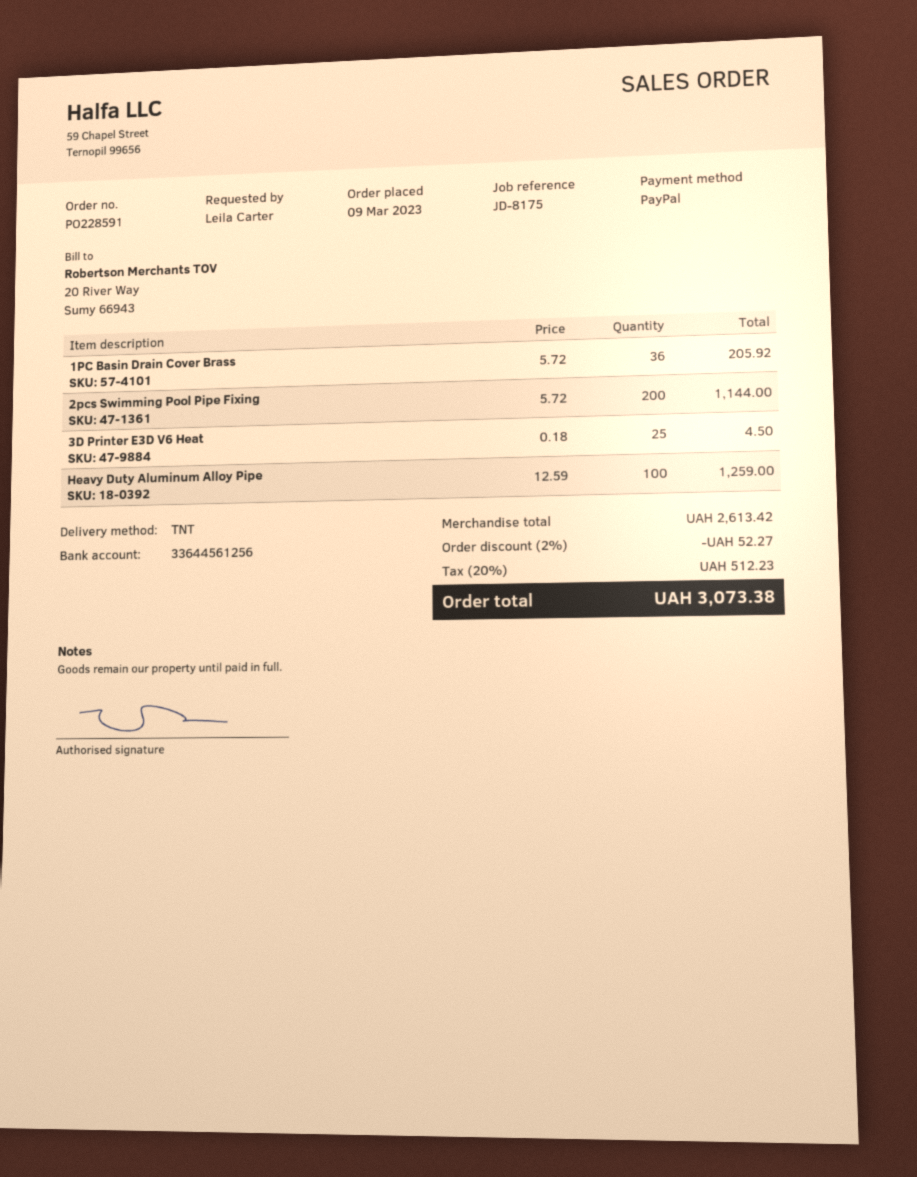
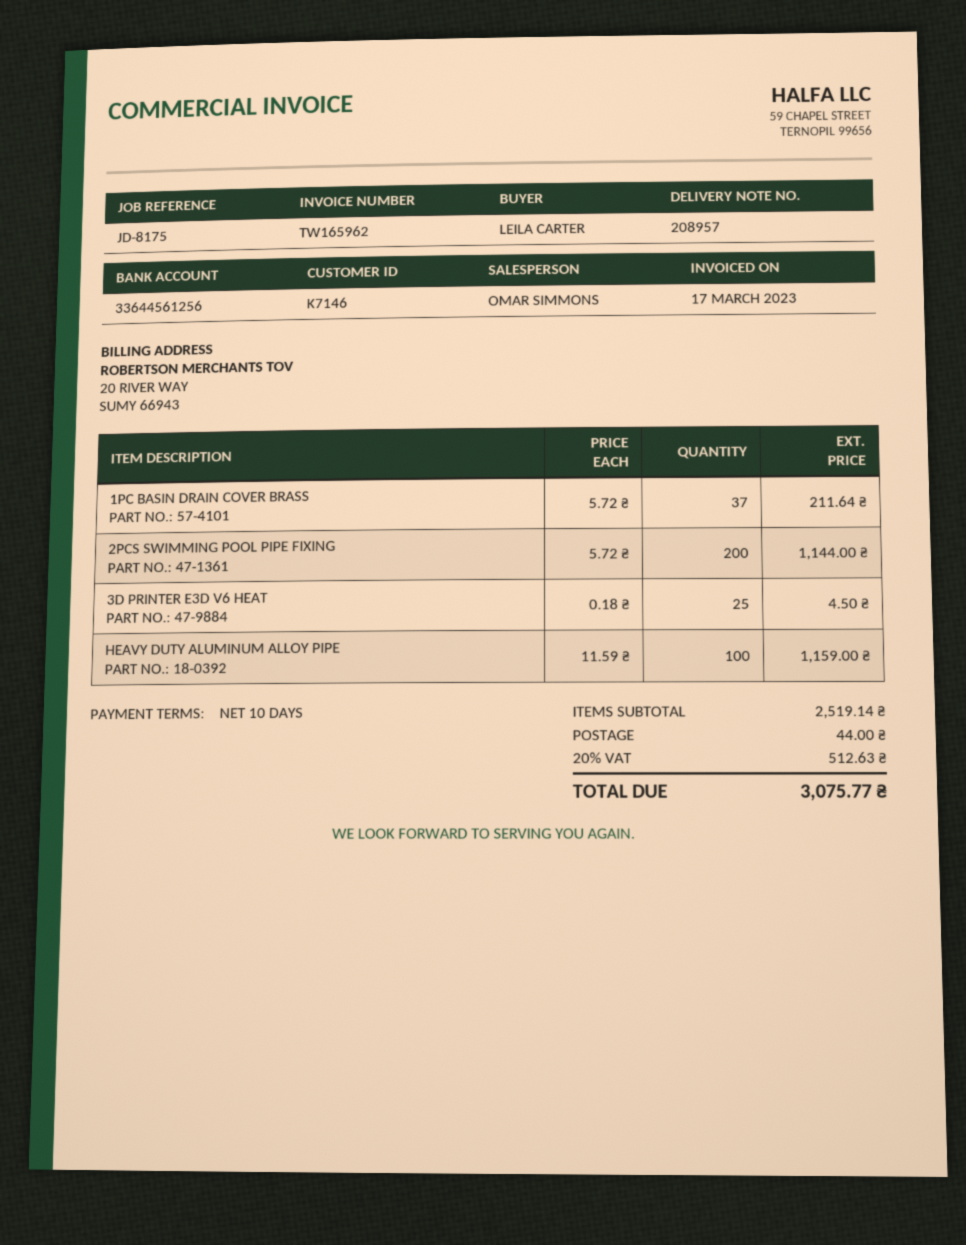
1PC Basin Drain Cover Brass: 36 x 5.72 = 205.92 -> 37 x 5.72 = 211.64
Heavy Duty Aluminum Alloy Pipe: 100 x 12.59 = 1259.00 -> 100 x 11.59 = 1159.00
subtotal: 2613.42 -> 2519.14
discount: 2% = 52.27 -> none
shipping: none -> 44.00
tax: 20% = 512.23 -> 20% = 512.63
total: 3073.38 -> 3075.77

